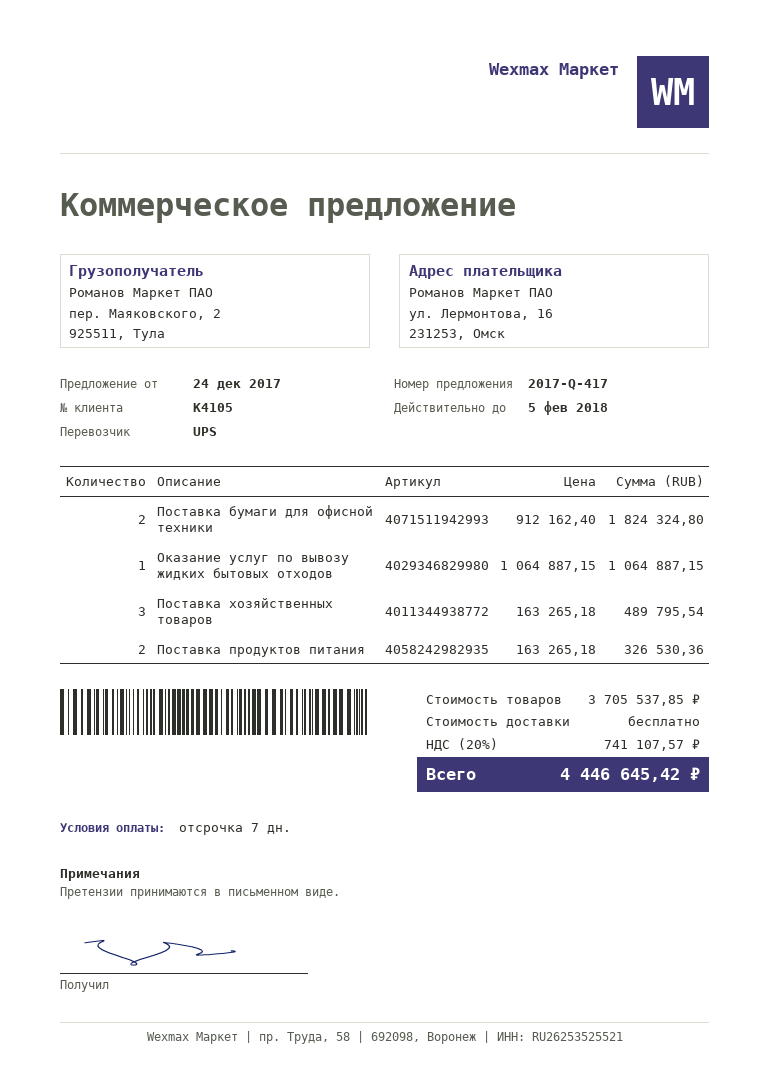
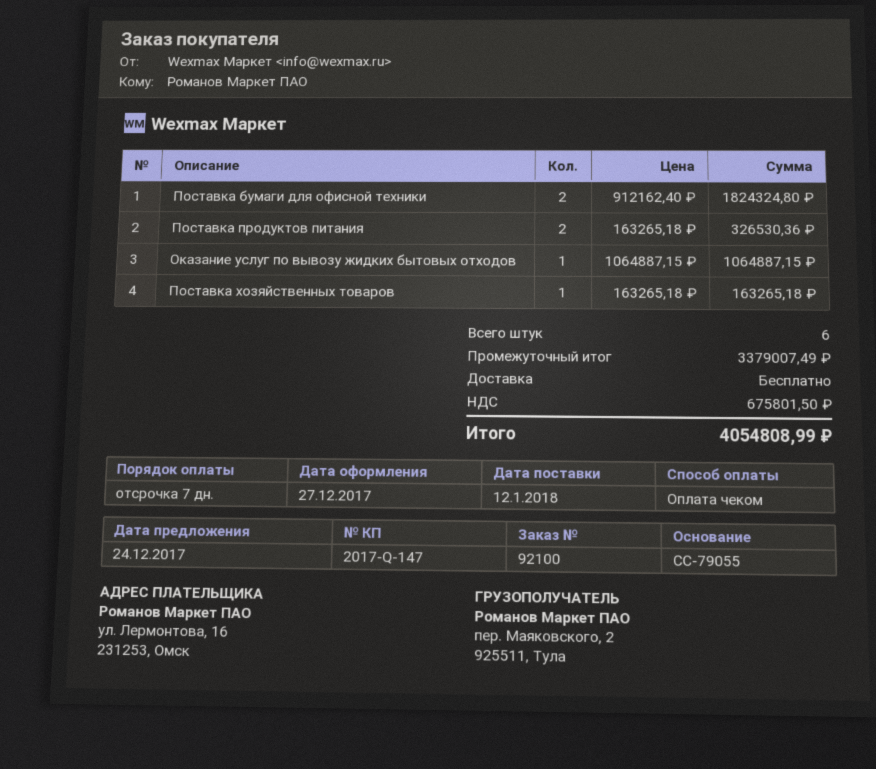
quote number: 2017-Q-417 -> 2017-Q-147
Поставка хозяйственных товаров: 3 x 163265.18 = 489795.54 -> 1 x 163265.18 = 163265.18
subtotal: 3705537.85 -> 3379007.49
tax: 741107.57 -> 675801.50
total: 4446645.42 -> 4054808.99

